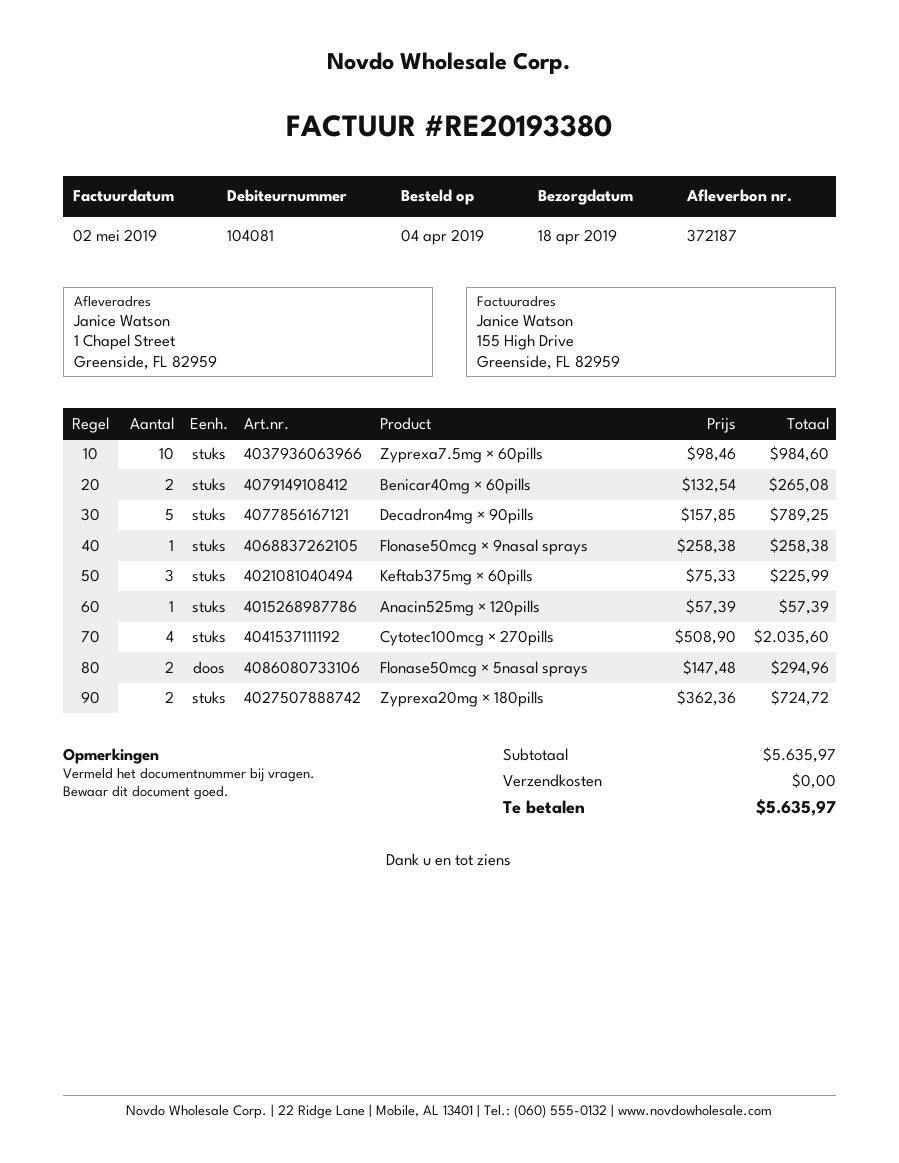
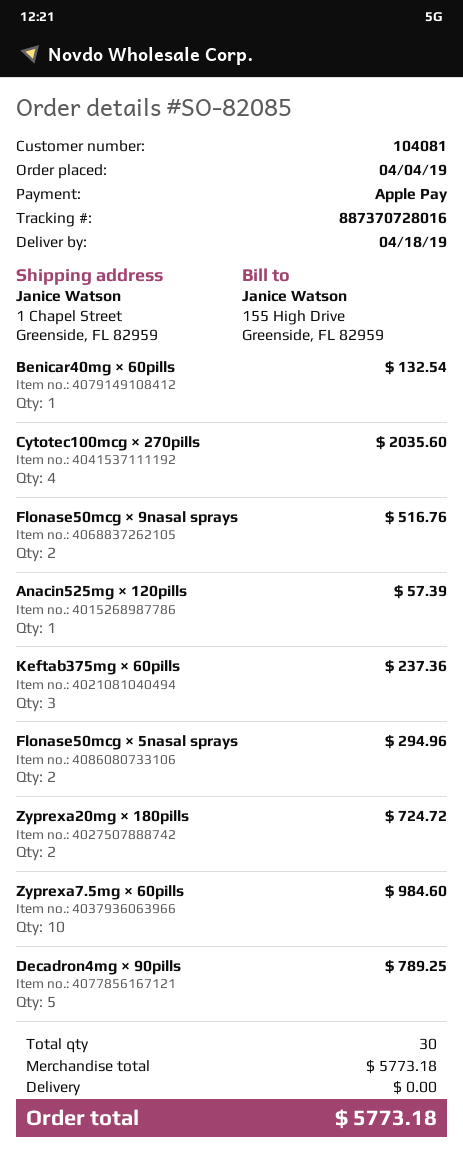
Benicar40mg × 60pills: 2 for 265.08 -> 1 for 132.54
Flonase50mcg × 9nasal sprays: 1 for 258.38 -> 2 for 516.76
Keftab375mg × 60pills: 3 for 225.99 -> 3 for 237.36
subtotal: 5635.97 -> 5773.18
total: 5635.97 -> 5773.18

